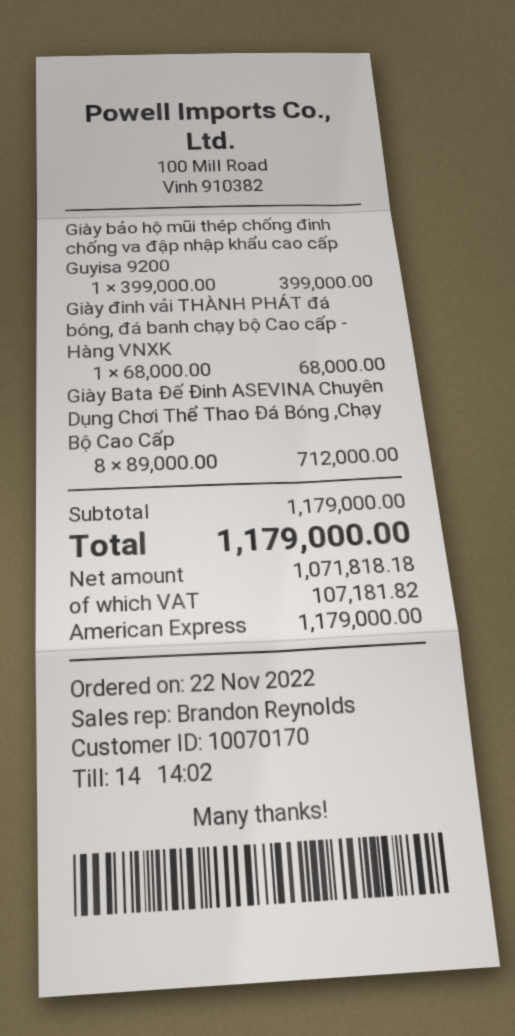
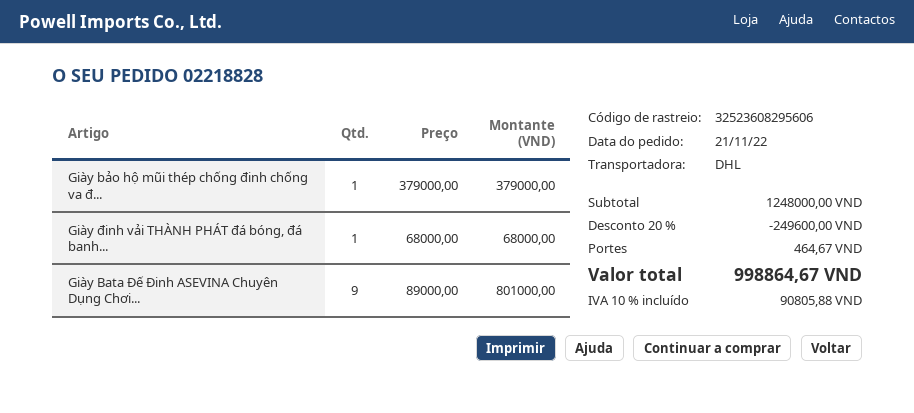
order date: 2022-11-22 -> 2022-11-21
Giày bảo hộ mũi thép chống đinh chống va đập nhập khẩu cao cấp Guyisa 9200: 1 x 399000.00 = 399000.00 -> 1 x 379000.00 = 379000.00
Giày Bata Đế Đinh ASEVINA Chuyên Dụng Chơi Thể Thao Đá Bóng ,Chạy Bộ Cao Cấp: 8 x 89000.00 = 712000.00 -> 9 x 89000.00 = 801000.00
subtotal: 1179000.00 -> 1248000.00
discount: none -> 20% = 249600.00
shipping: none -> 464.67
tax: 107181.82 -> 90805.88
total: 1179000.00 -> 998864.67

